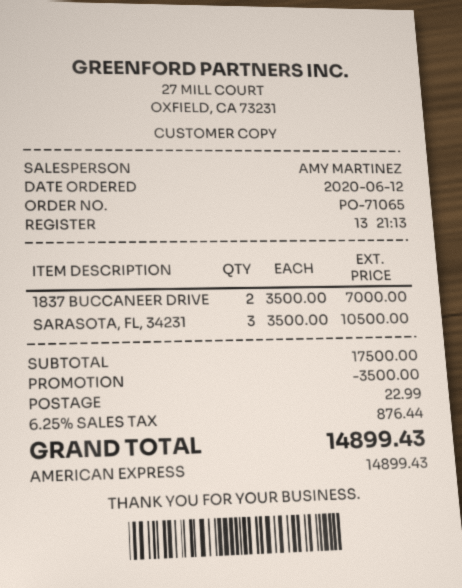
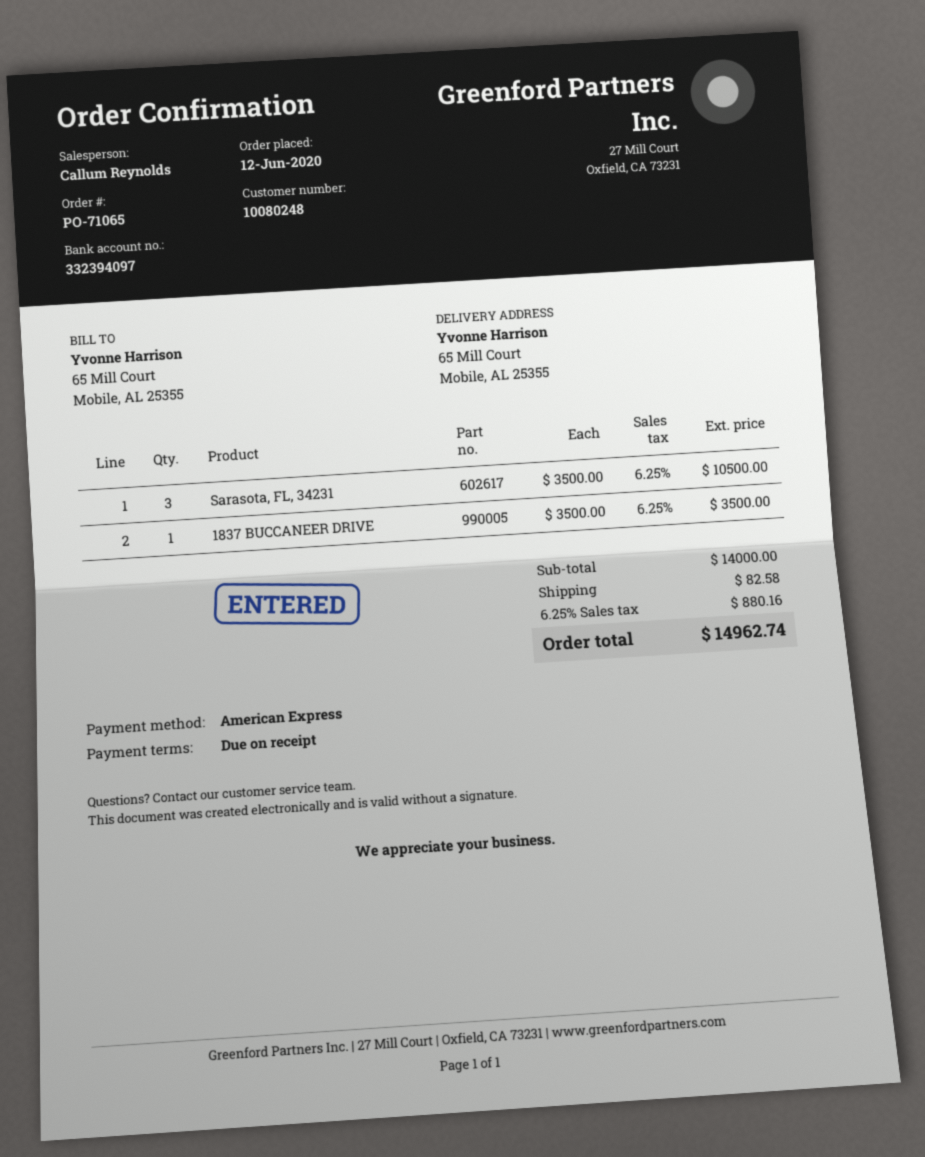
sales rep: AMY MARTINEZ -> Callum Reynolds
1837 BUCCANEER DRIVE: 2 x 3500.00 = 7000.00 -> 1 x 3500.00 = 3500.00
subtotal: 17500.00 -> 14000.00
discount: 3500.00 -> none
shipping: 22.99 -> 82.58
tax: 6.25% = 876.44 -> 6.25% = 880.16
total: 14899.43 -> 14962.74

